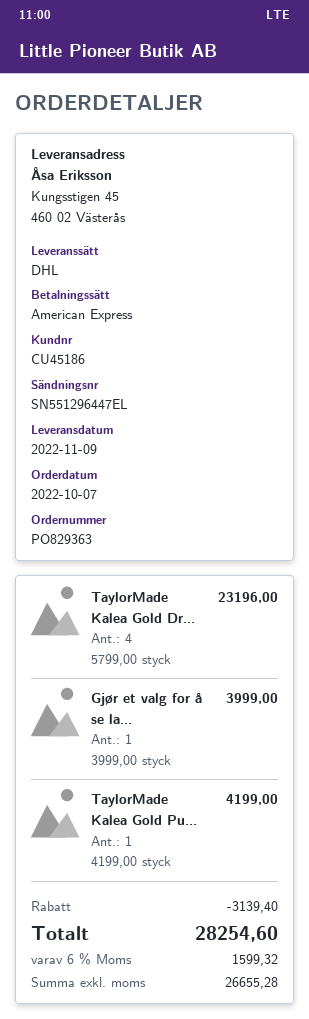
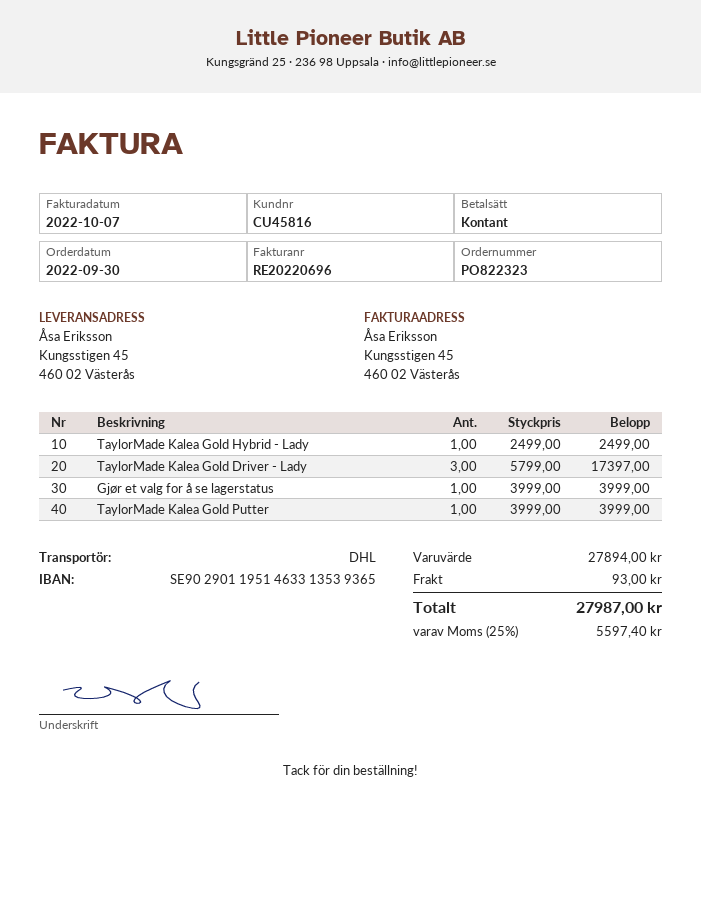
order number: PO829363 -> PO822323
order date: 2022-10-07 -> 2022-09-30
customer number: CU45186 -> CU45816
payment method: American Express -> cash
TaylorMade Kalea Gold Dr...: 4 x 5799.00 = 23196.00 -> 3 x 5799.00 = 17397.00
TaylorMade Kalea Gold Pu...: 1 x 4199.00 = 4199.00 -> 1 x 3999.00 = 3999.00
TaylorMade Kalea Gold Hybrid - Lady: none -> 1 x 2499.00 = 2499.00
discount: 3139.40 -> none
shipping: none -> 93.00
tax: 6% = 1599.32 -> 25% = 5597.40
total: 28254.60 -> 27987.00

